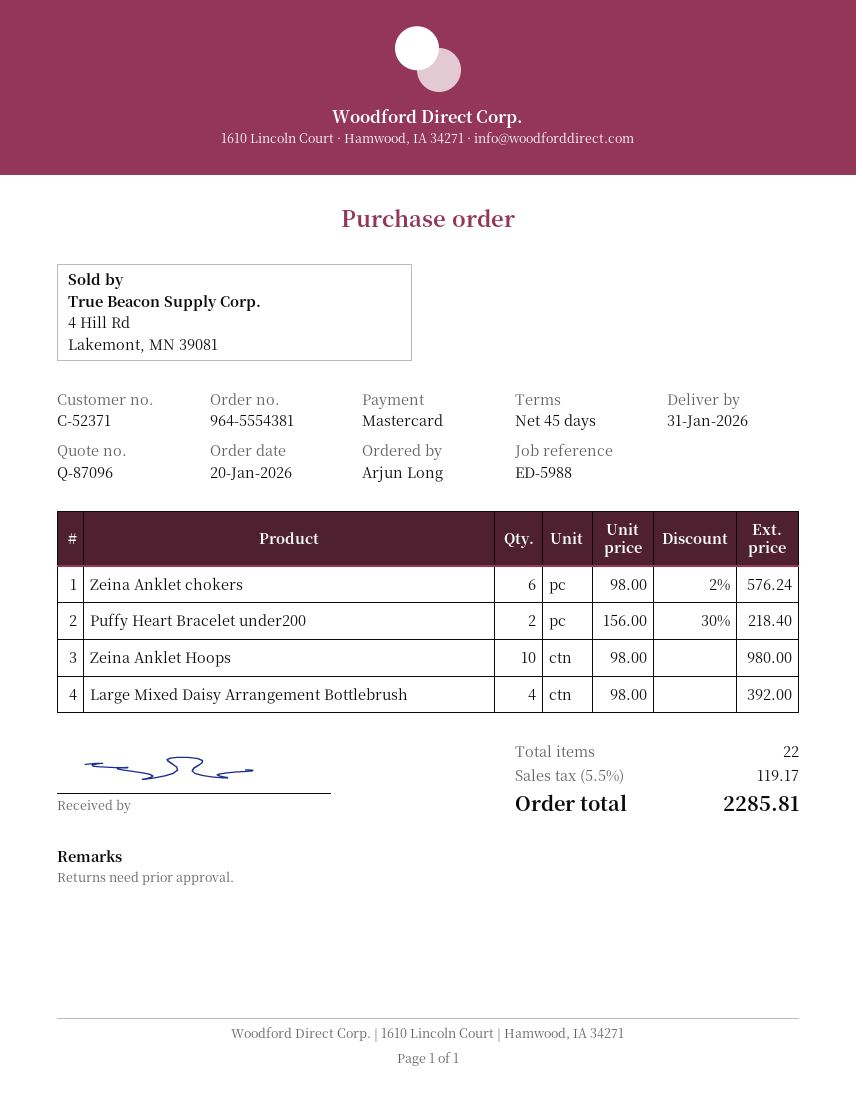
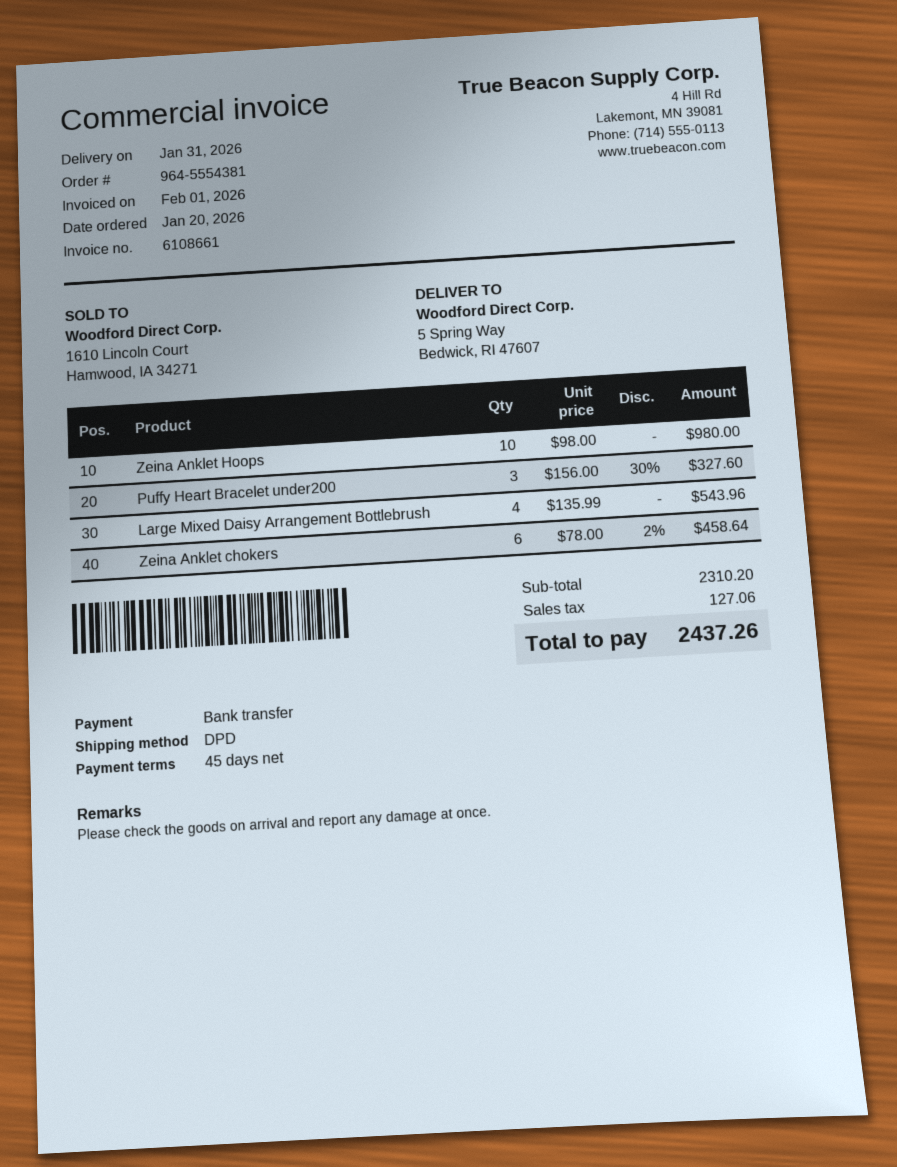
payment method: Mastercard -> bank transfer
Zeina Anklet chokers: 6 x 98.00 - 2% = 576.24 -> 6 x 78.00 - 2% = 458.64
Puffy Heart Bracelet under200: 2 x 156.00 - 30% = 218.40 -> 3 x 156.00 - 30% = 327.60
Large Mixed Daisy Arrangement Bottlebrush: 4 x 98.00 = 392.00 -> 4 x 135.99 = 543.96
tax: 119.17 -> 127.06
total: 2285.81 -> 2437.26

